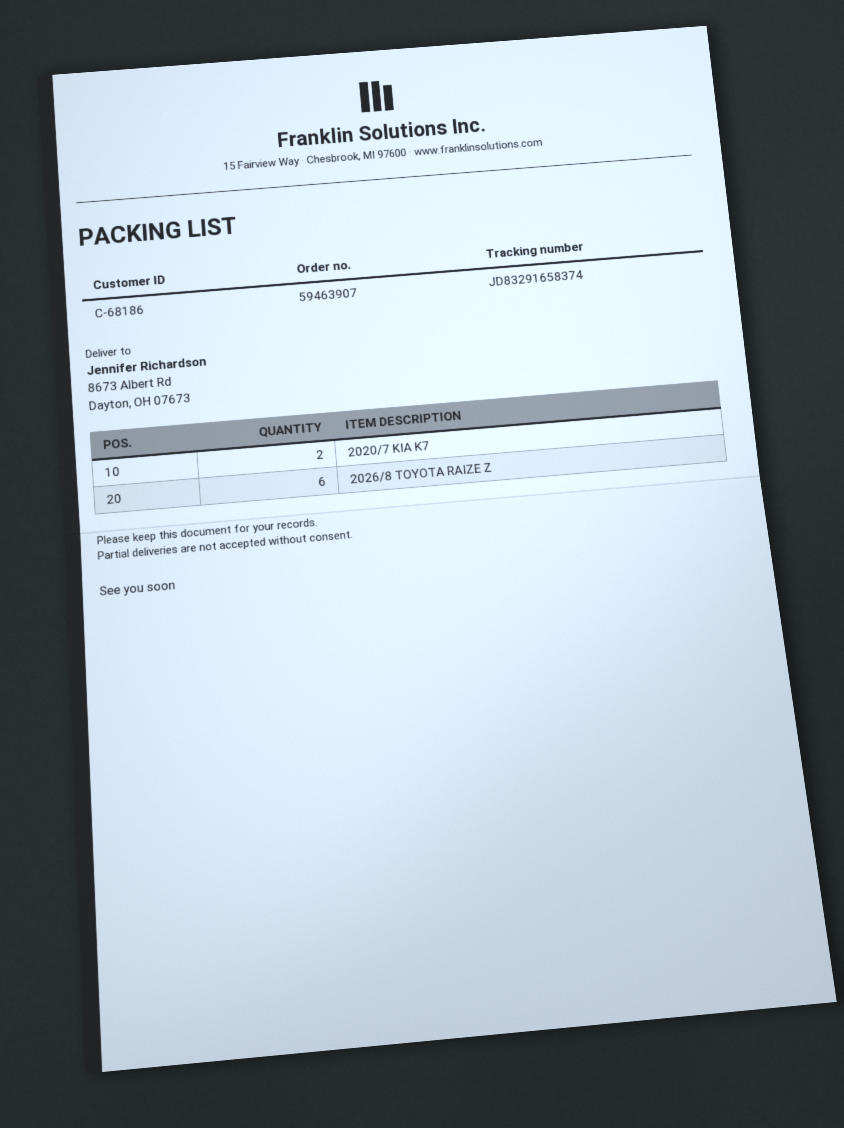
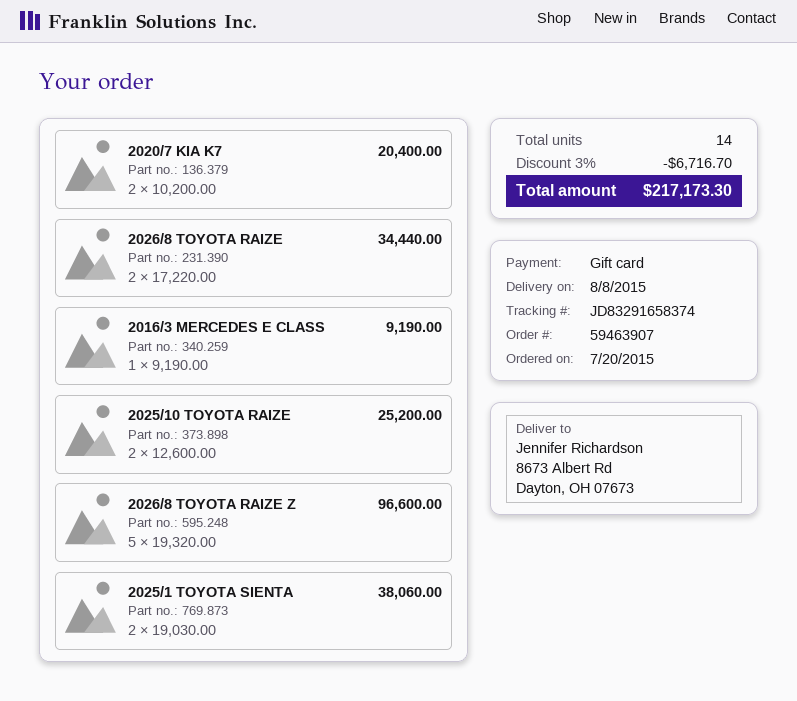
2026/8 TOYOTA RAIZE Z: 6 -> 5
2026/8 TOYOTA RAIZE: none -> 2
2016/3 MERCEDES E CLASS: none -> 1
2025/10 TOYOTA RAIZE: none -> 2
2025/1 TOYOTA SIENTA: none -> 2

